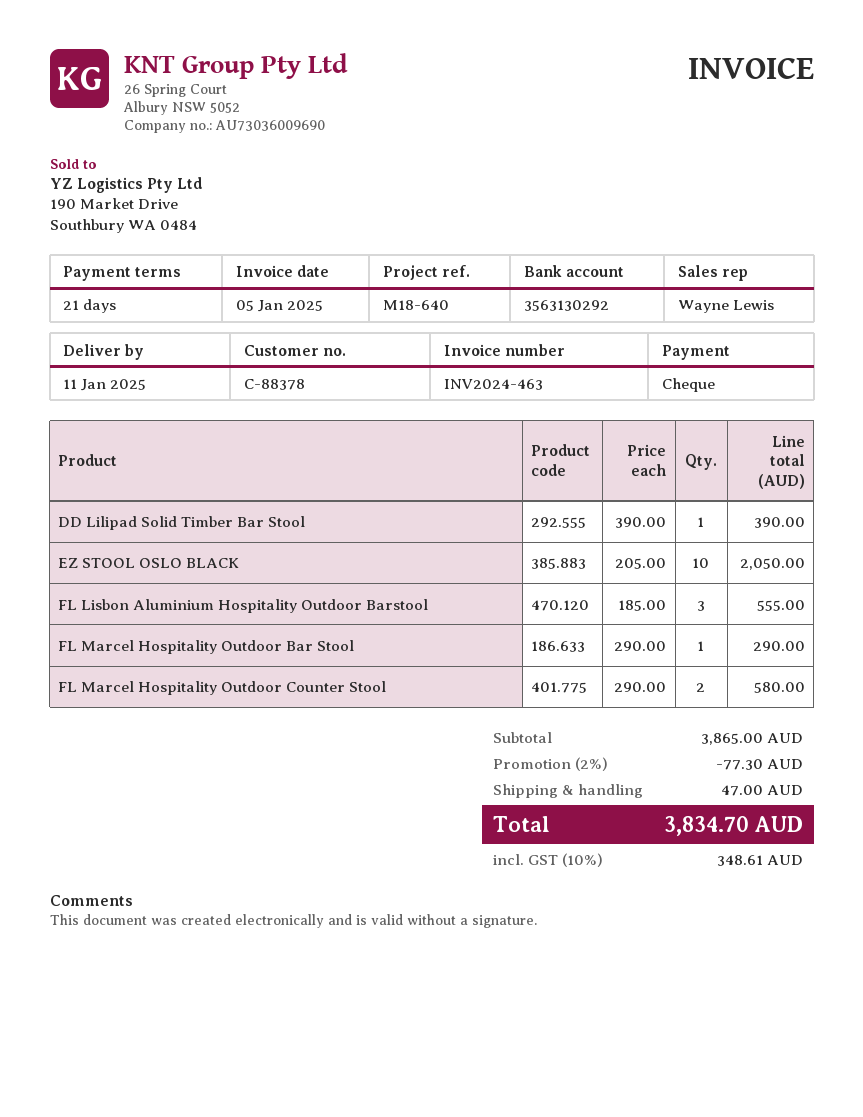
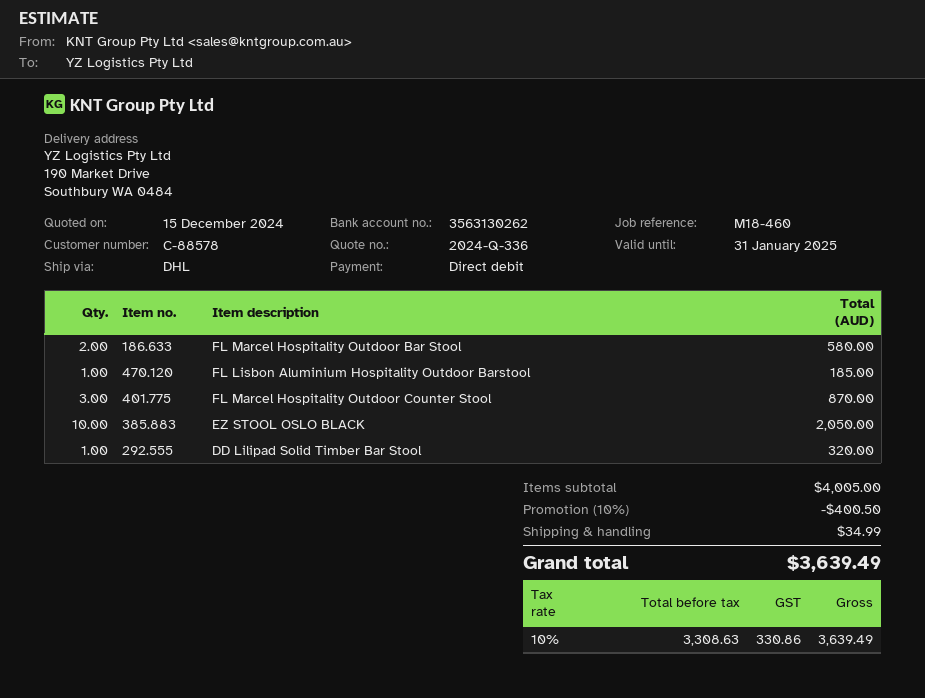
customer number: C-88378 -> C-88578
reference: M18-640 -> M18-460
payment method: cheque -> direct debit
bank account: 3563130292 -> 3563130262
DD Lilipad Solid Timber Bar Stool: 1 for 390.00 -> 1 for 320.00
FL Lisbon Aluminium Hospitality Outdoor Barstool: 3 for 555.00 -> 1 for 185.00
FL Marcel Hospitality Outdoor Bar Stool: 1 for 290.00 -> 2 for 580.00
FL Marcel Hospitality Outdoor Counter Stool: 2 for 580.00 -> 3 for 870.00
subtotal: 3865.00 -> 4005.00
discount: 2% = 77.30 -> 10% = 400.50
shipping: 47.00 -> 34.99
tax: 10% = 348.61 -> 10% = 330.86
total: 3834.70 -> 3639.49

